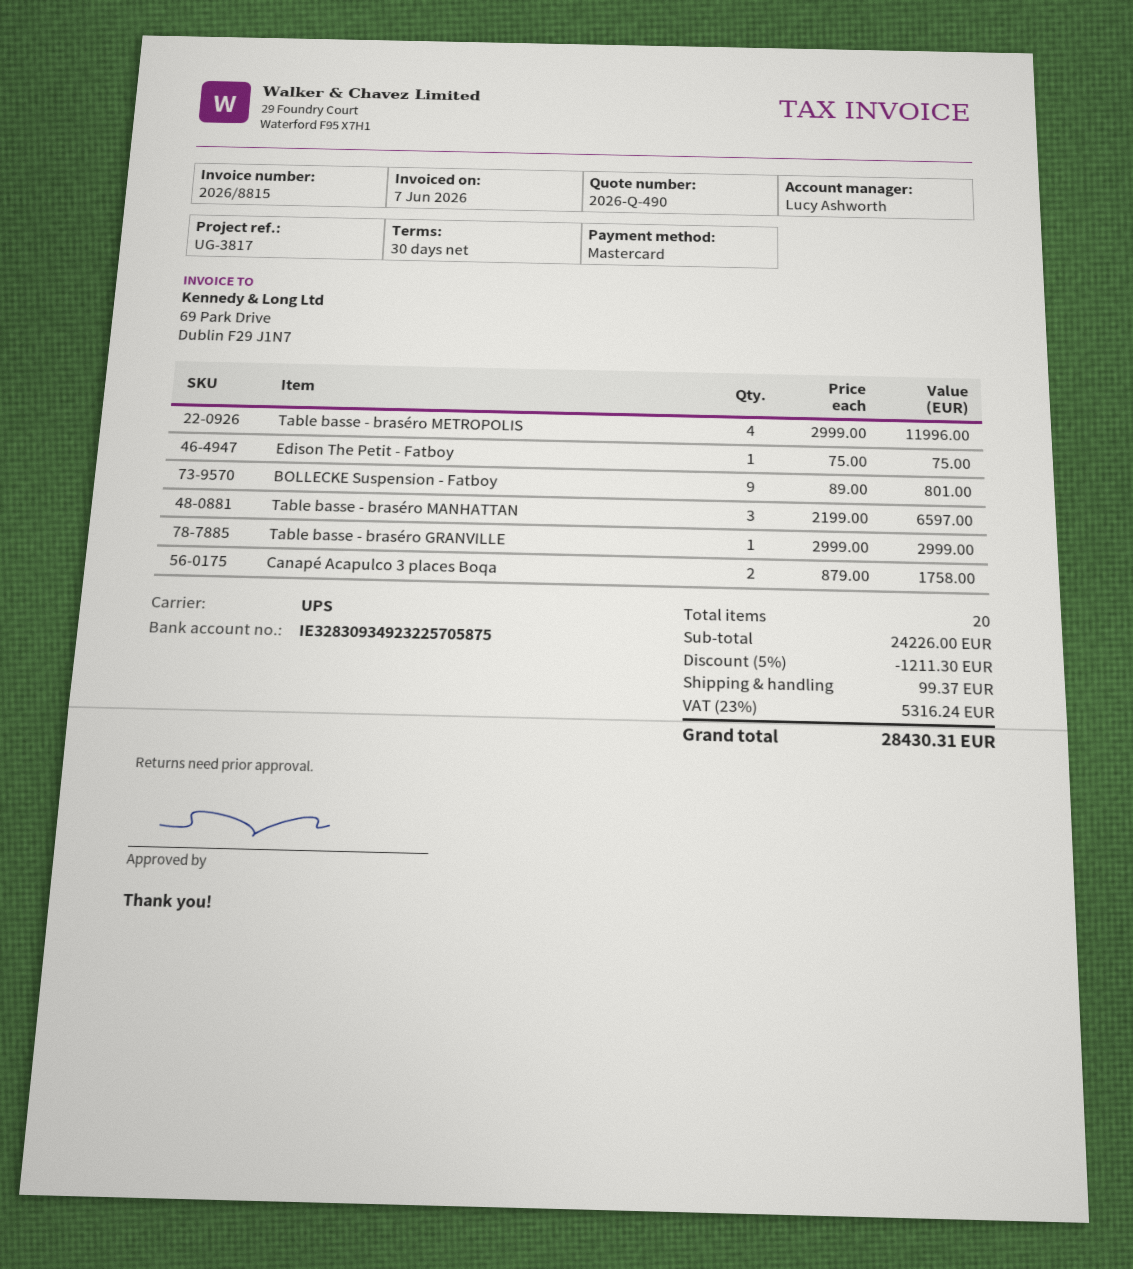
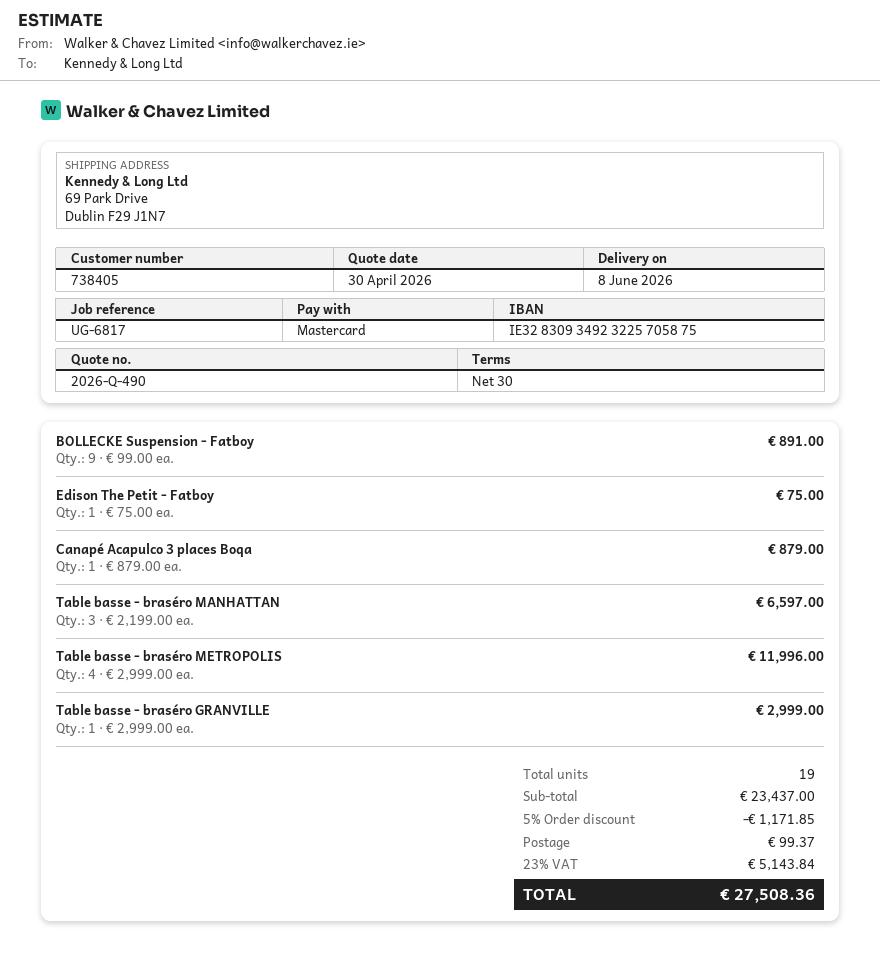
reference: UG-3817 -> UG-6817
BOLLECKE Suspension - Fatboy: 9 x 89.00 = 801.00 -> 9 x 99.00 = 891.00
Canapé Acapulco 3 places Boqa: 2 x 879.00 = 1758.00 -> 1 x 879.00 = 879.00
total quantity: 20 -> 19
subtotal: 24226.00 -> 23437.00
discount: 5% = 1211.30 -> 5% = 1171.85
tax: 23% = 5316.24 -> 23% = 5143.84
total: 28430.31 -> 27508.36

